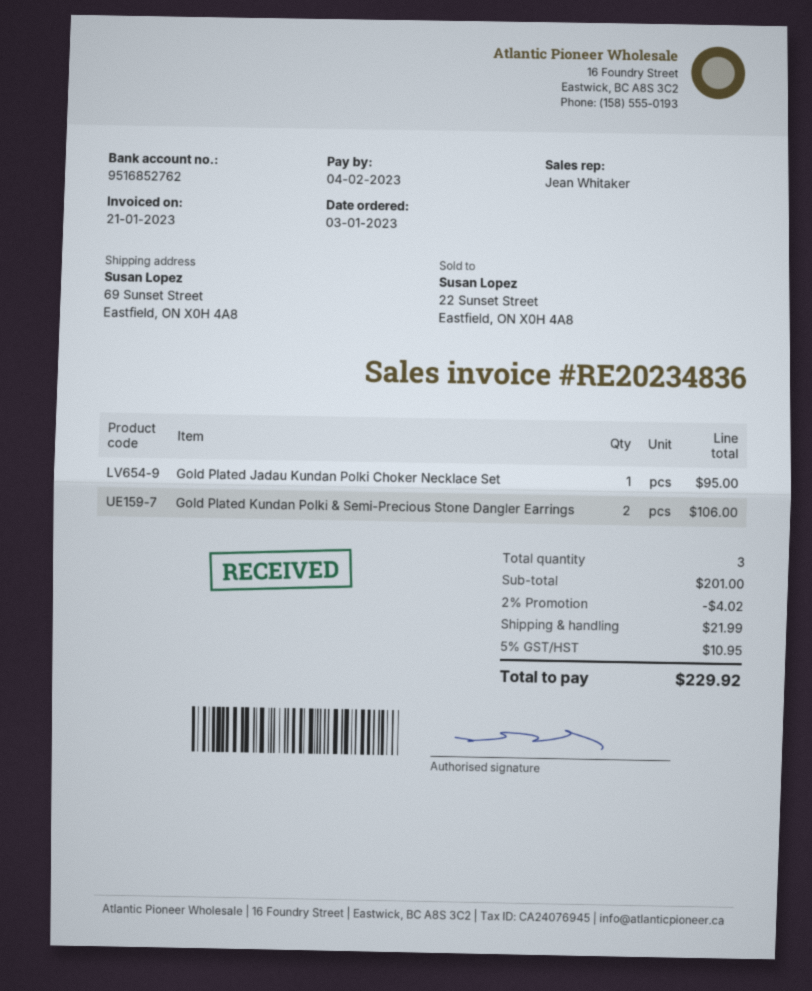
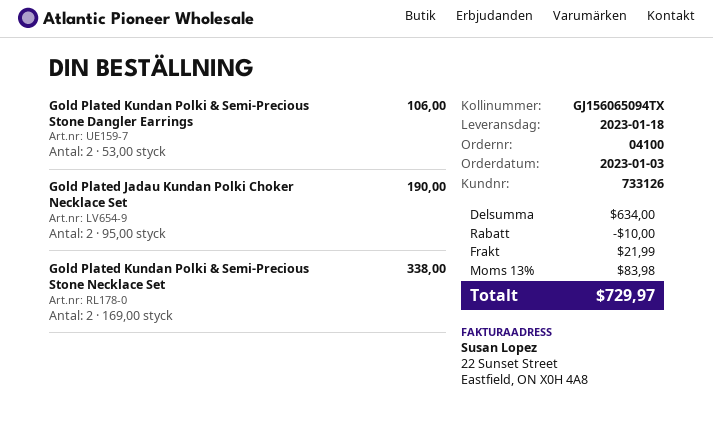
Gold Plated Jadau Kundan Polki Choker Necklace Set: 1 for 95.00 -> 2 for 190.00
Gold Plated Kundan Polki & Semi-Precious Stone Necklace Set: none -> 2 for 338.00
subtotal: 201.00 -> 634.00
discount: 4.02 -> 10.00
tax: 5% = 10.95 -> 13% = 83.98
total: 229.92 -> 729.97

